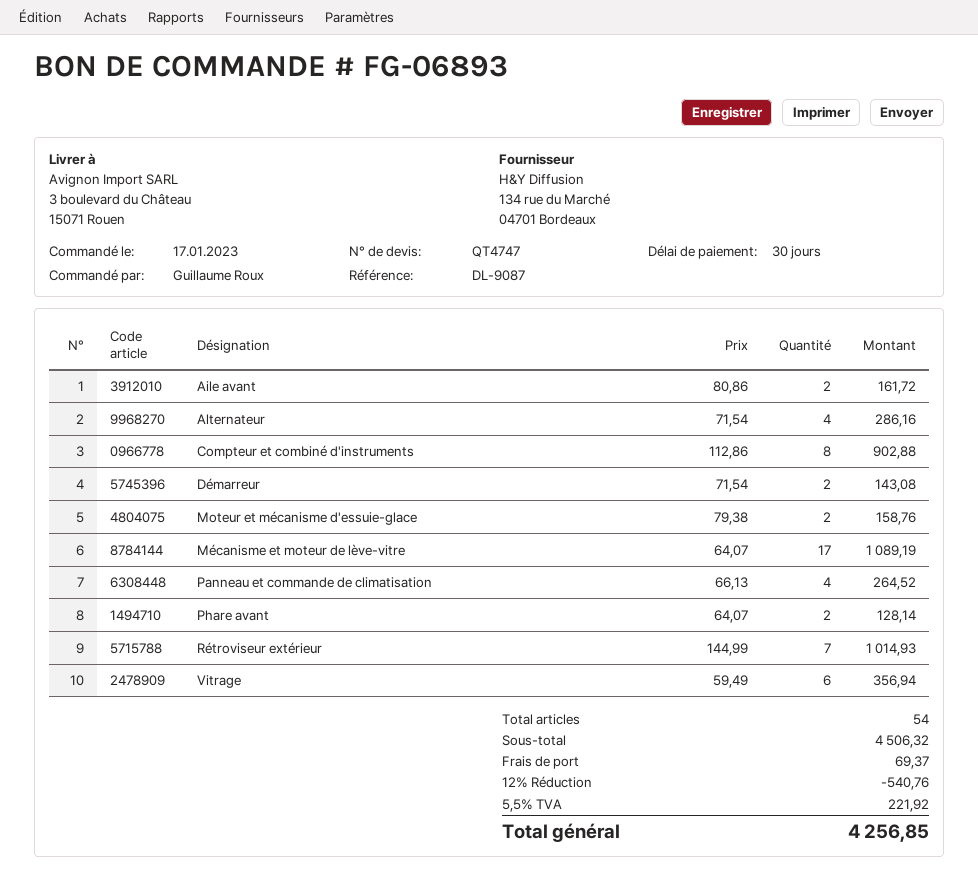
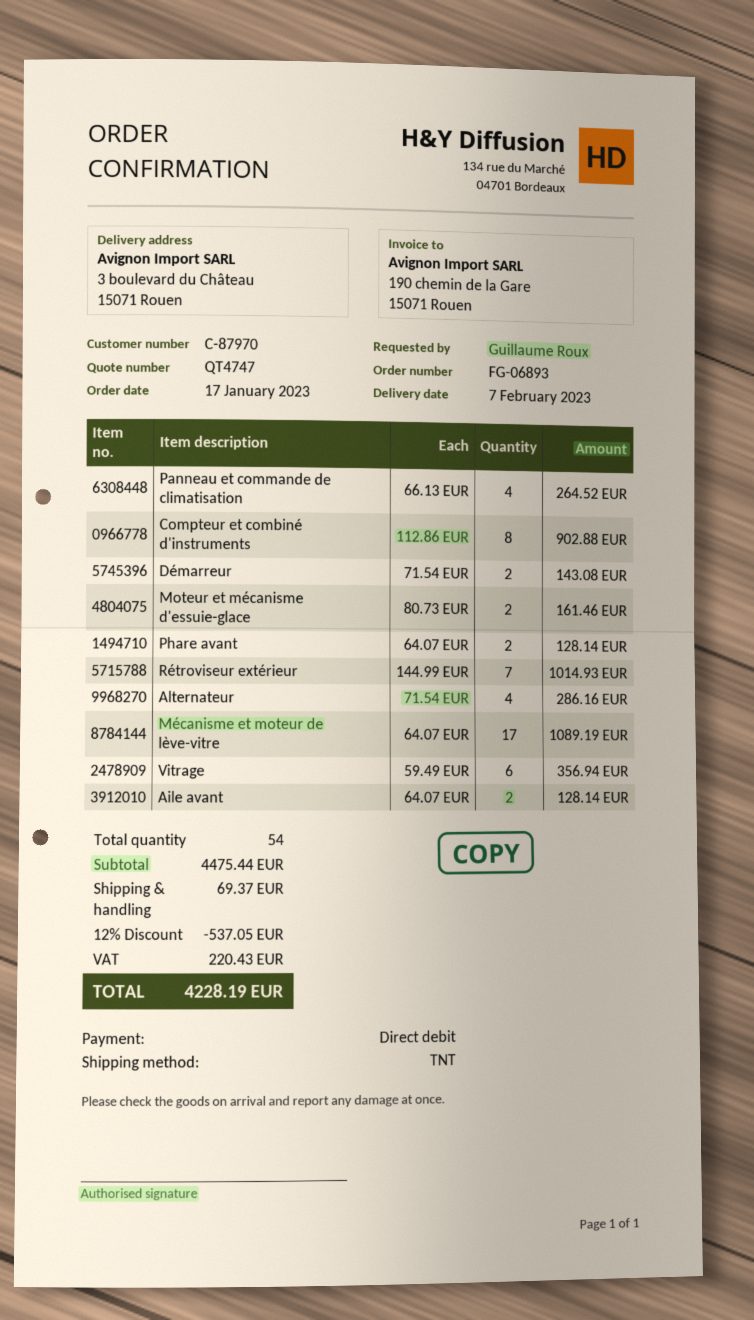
Aile avant: 2 x 80.86 = 161.72 -> 2 x 64.07 = 128.14
Moteur et mécanisme d'essuie-glace: 2 x 79.38 = 158.76 -> 2 x 80.73 = 161.46
subtotal: 4506.32 -> 4475.44
discount: 12% = 540.76 -> 12% = 537.05
tax: 221.92 -> 220.43
total: 4256.85 -> 4228.19

